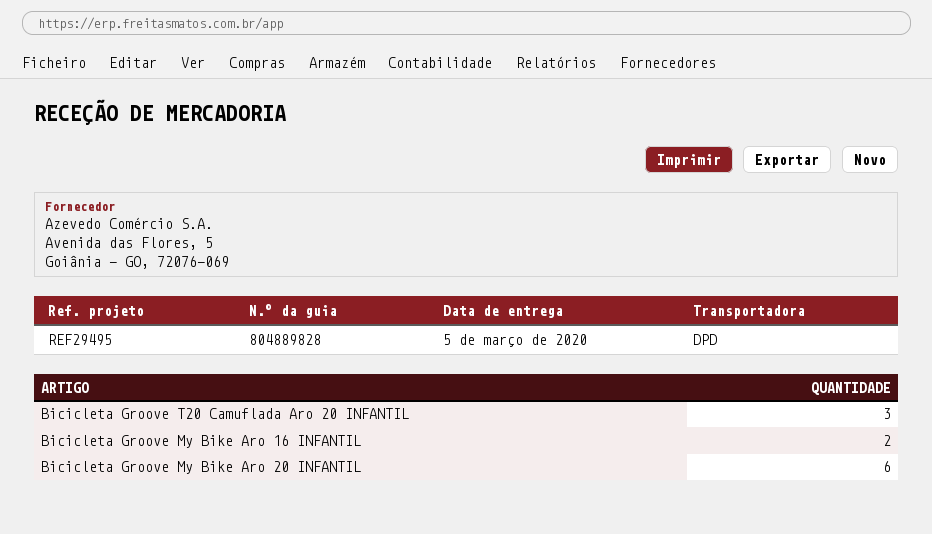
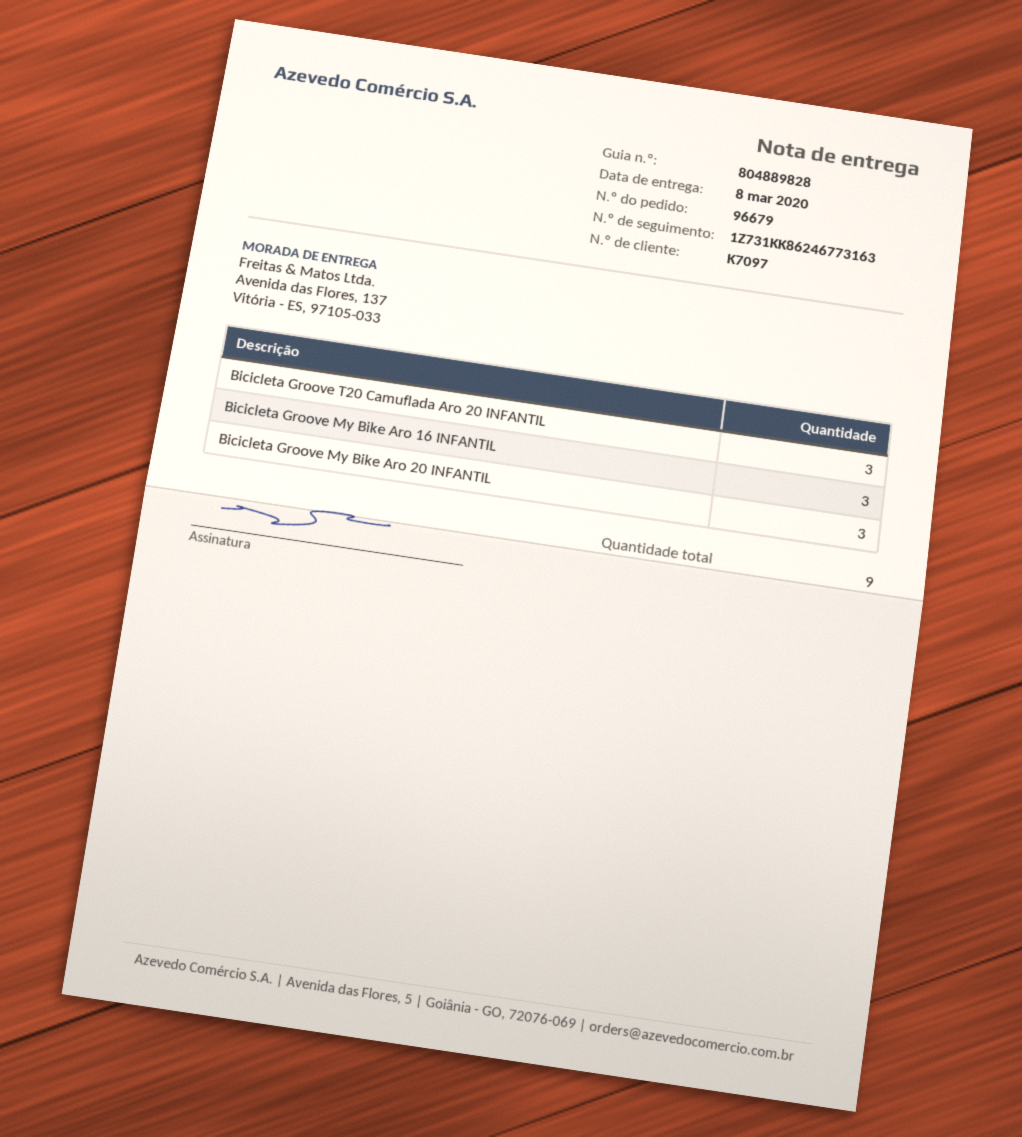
delivery date: 2020-03-05 -> 2020-03-08
Bicicleta Groove My Bike Aro 16 INFANTIL: 2 -> 3
Bicicleta Groove My Bike Aro 20 INFANTIL: 6 -> 3

